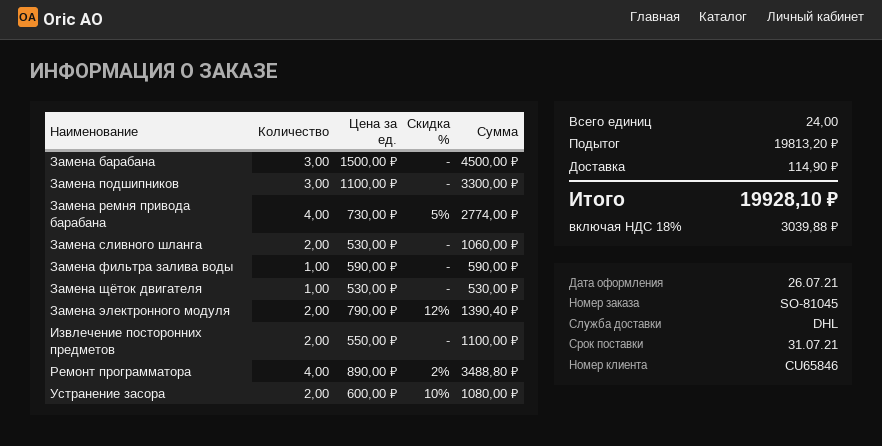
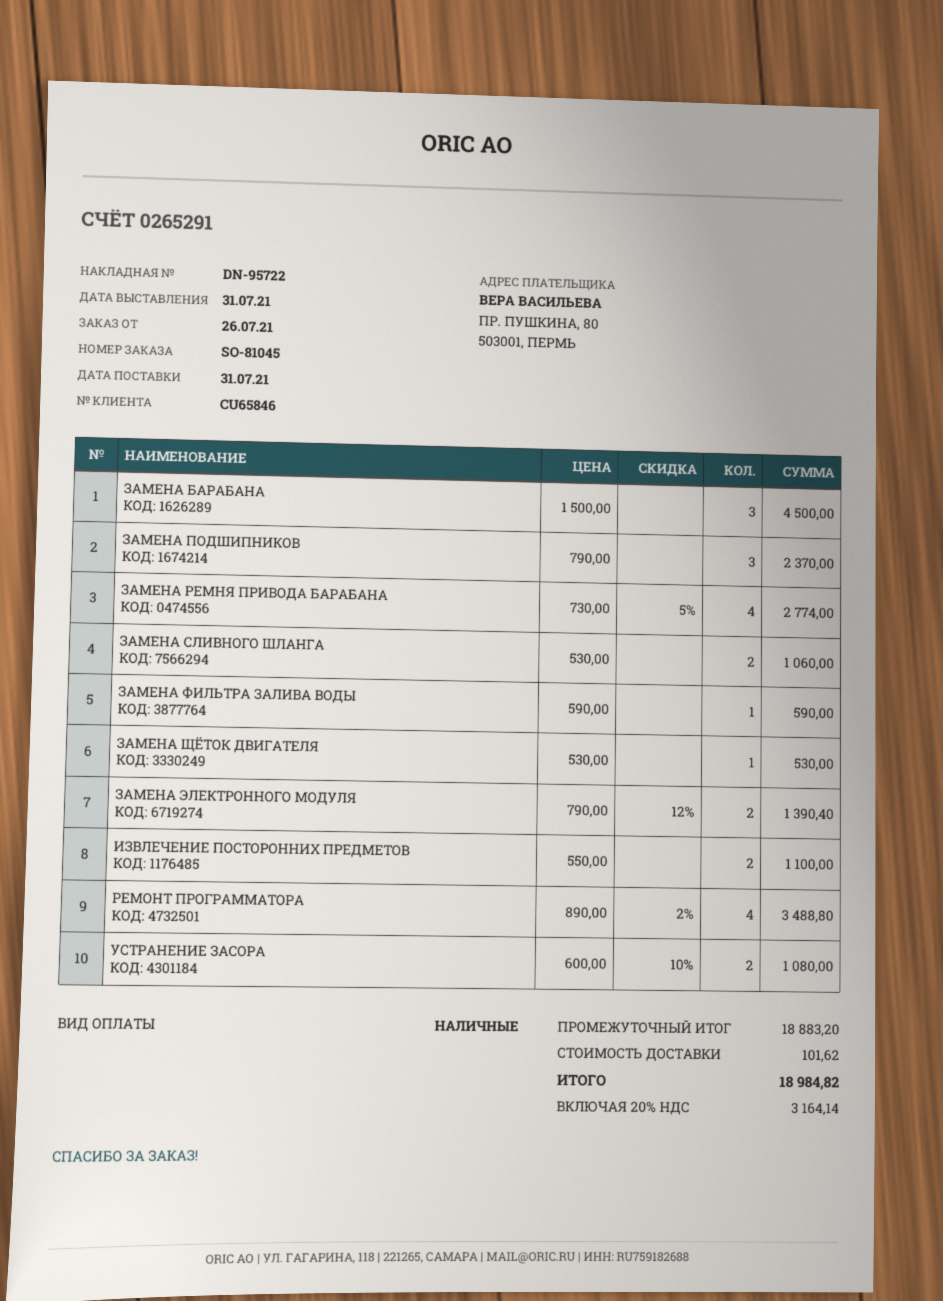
Замена подшипников: 3 x 1100.00 = 3300.00 -> 3 x 790.00 = 2370.00
subtotal: 19813.20 -> 18883.20
shipping: 114.90 -> 101.62
tax: 18% = 3039.88 -> 20% = 3164.14
total: 19928.10 -> 18984.82

